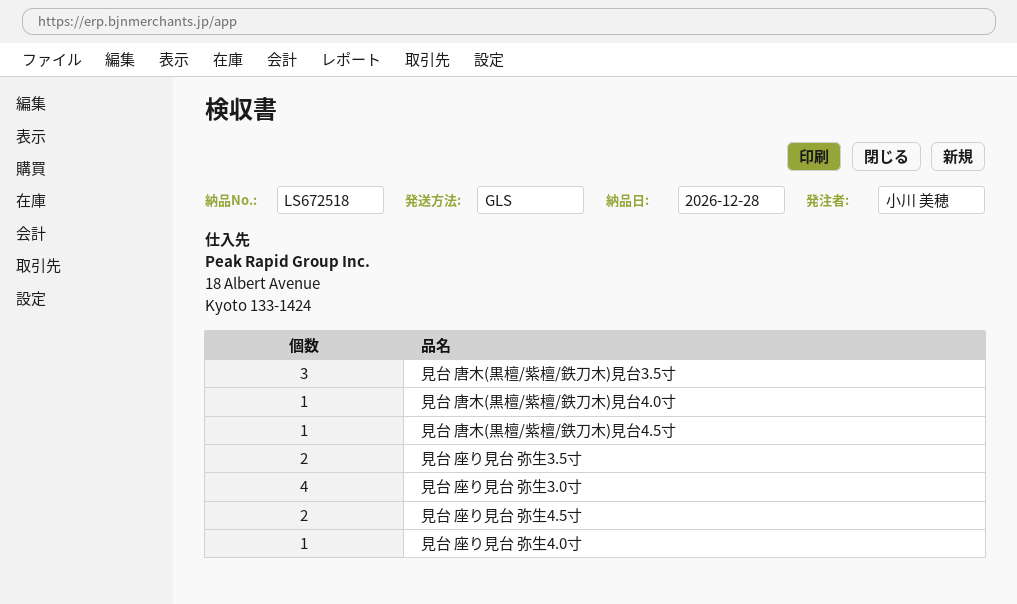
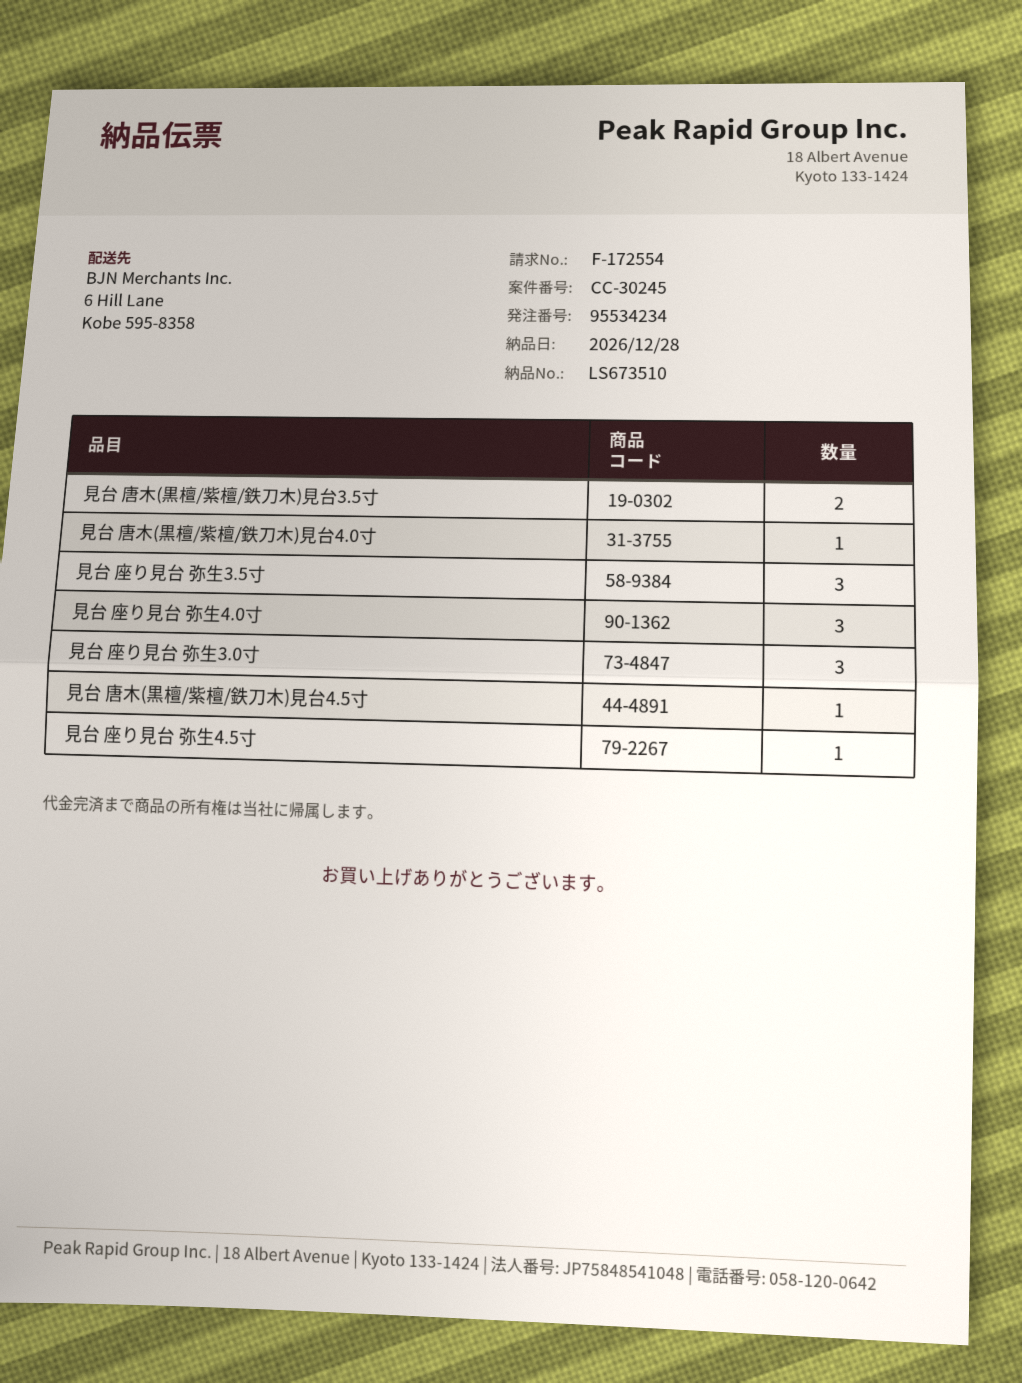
delivery note number: LS672518 -> LS673510
見台 唐木(黒檀/紫檀/鉄刀木)見台3.5寸: 3 -> 2
見台 座り見台 弥生3.5寸: 2 -> 3
見台 座り見台 弥生3.0寸: 4 -> 3
見台 座り見台 弥生4.5寸: 2 -> 1
見台 座り見台 弥生4.0寸: 1 -> 3

